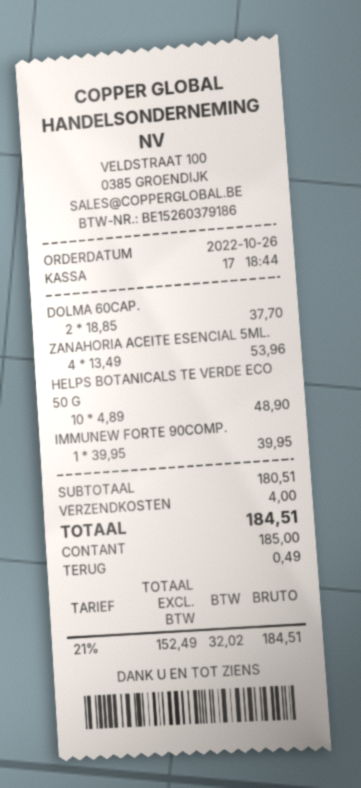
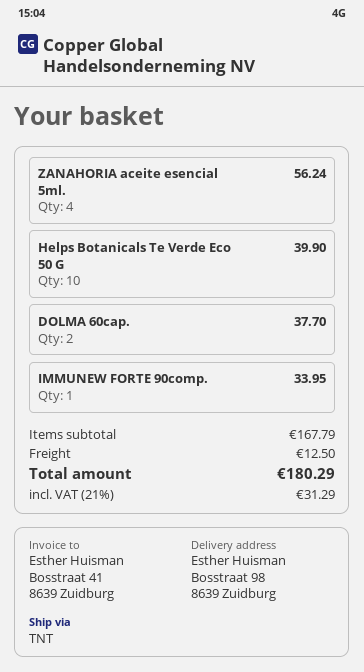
ZANAHORIA ACEITE ESENCIAL 5ML.: 4 for 53.96 -> 4 for 56.24
HELPS BOTANICALS TE VERDE ECO 50 G: 10 for 48.90 -> 10 for 39.90
IMMUNEW FORTE 90COMP.: 1 for 39.95 -> 1 for 33.95
subtotal: 180.51 -> 167.79
shipping: 4.00 -> 12.50
tax: 21% = 32.02 -> 21% = 31.29
total: 184.51 -> 180.29

